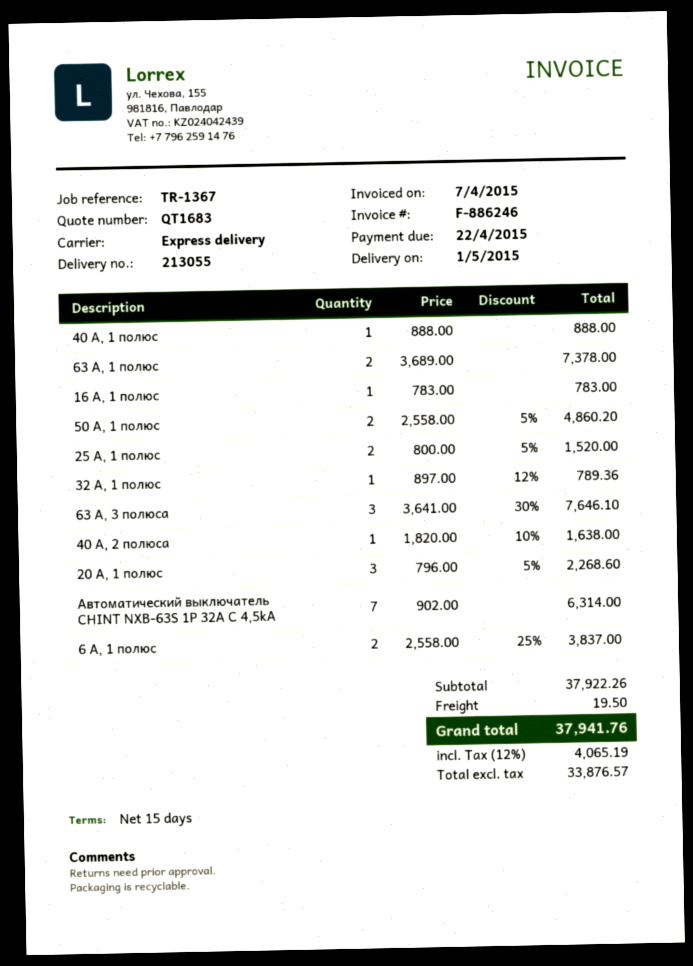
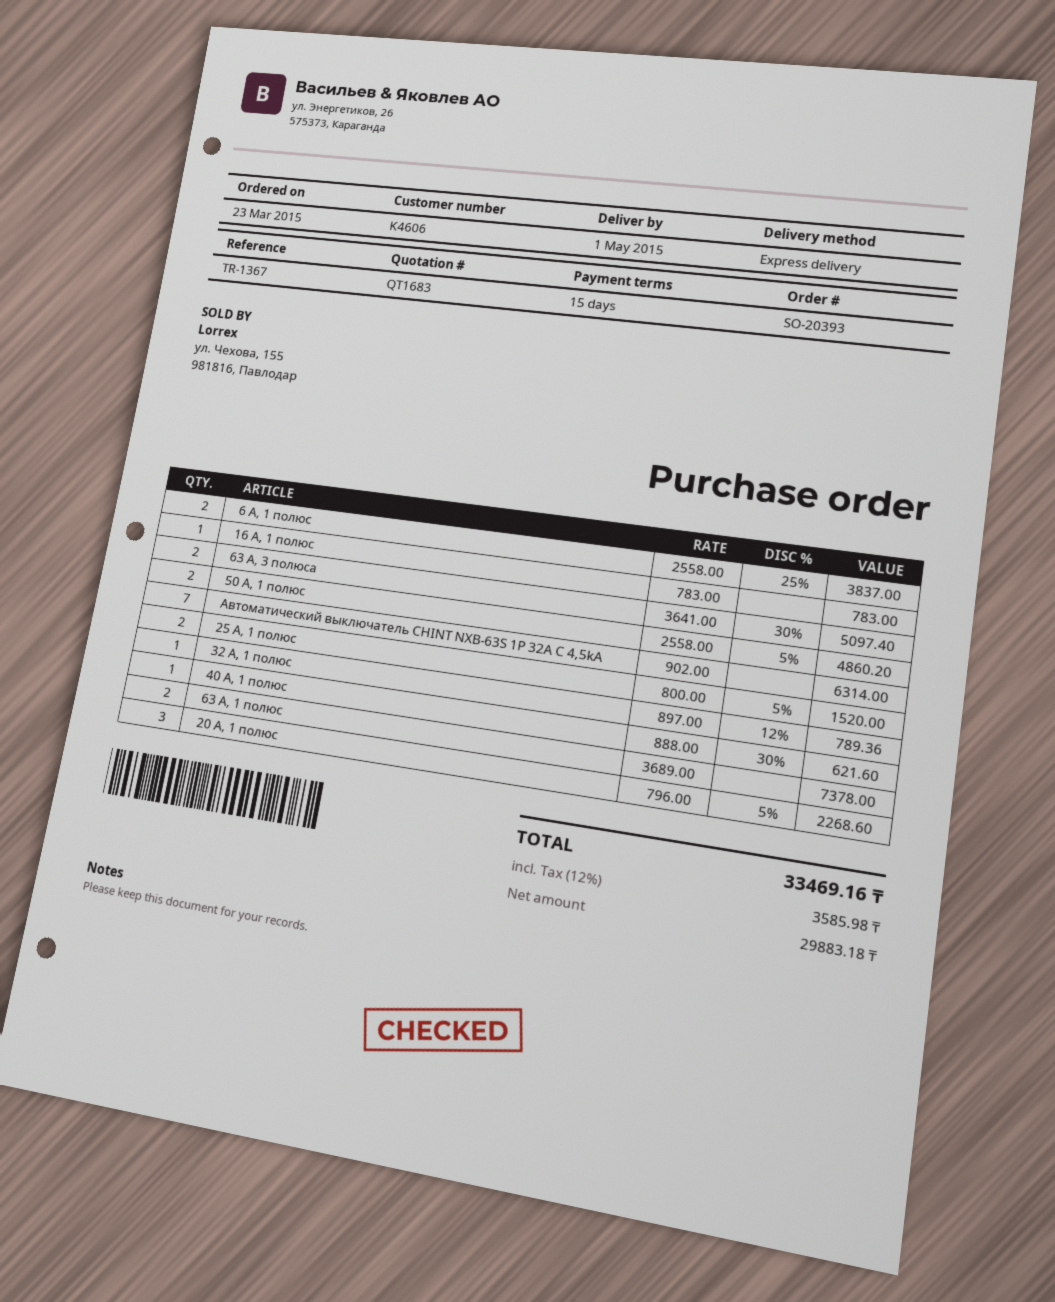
40 А, 1 полюс: 1 x 888.00 = 888.00 -> 1 x 888.00 - 30% = 621.60
63 А, 3 полюса: 3 x 3641.00 - 30% = 7646.10 -> 2 x 3641.00 - 30% = 5097.40
40 А, 2 полюса: 1 x 1820.00 - 10% = 1638.00 -> none
shipping: 19.50 -> none
net: 33876.57 -> 29883.18
tax: 12% = 4065.19 -> 12% = 3585.98
total: 37941.76 -> 33469.16

